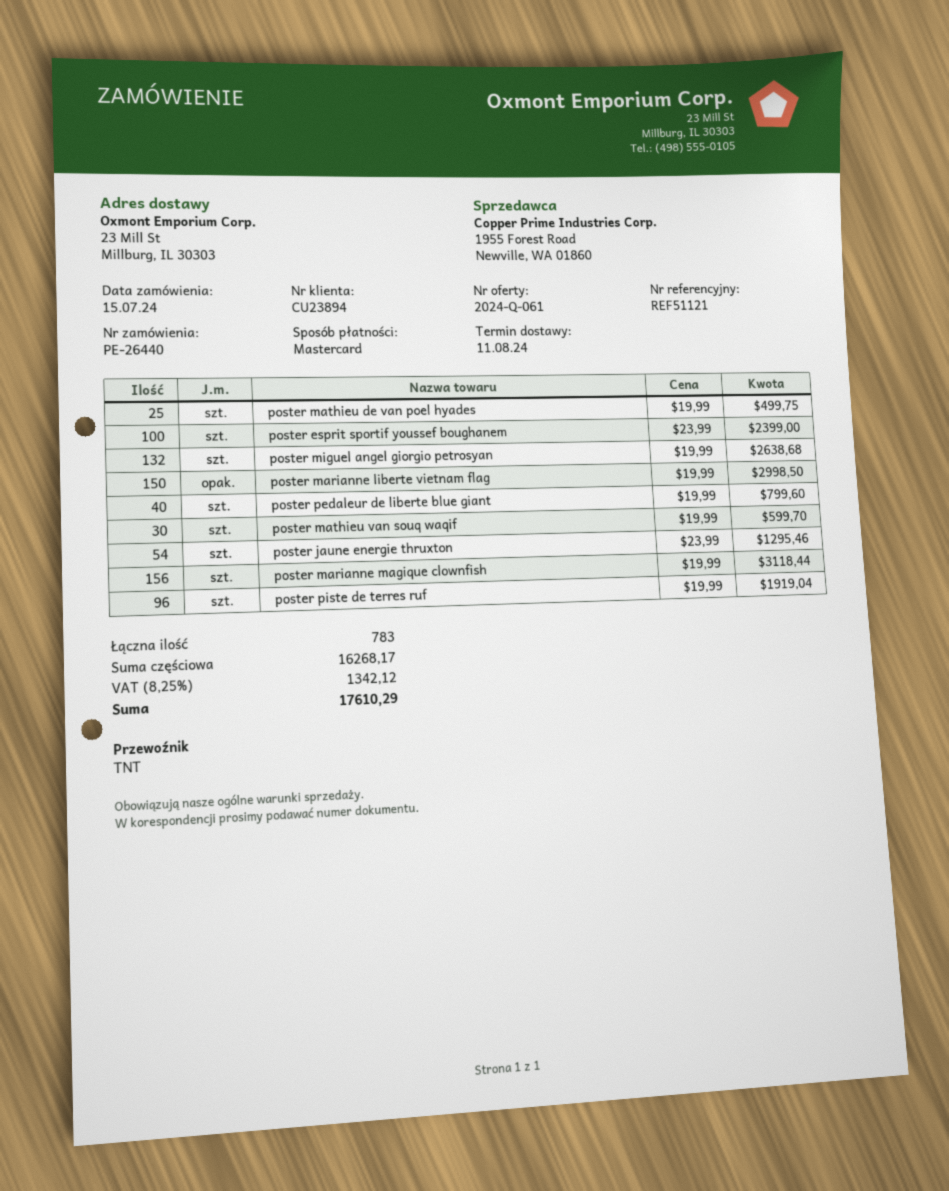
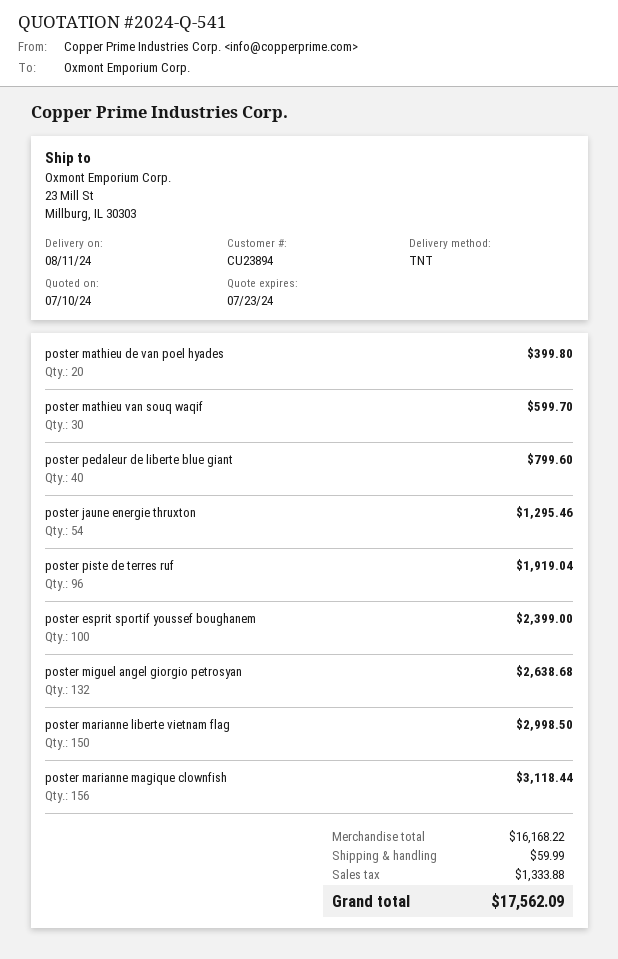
quote number: 2024-Q-061 -> 2024-Q-541
poster mathieu de van poel hyades: 25 for 499.75 -> 20 for 399.80
subtotal: 16268.17 -> 16168.22
shipping: none -> 59.99
tax: 1342.12 -> 1333.88
total: 17610.29 -> 17562.09

